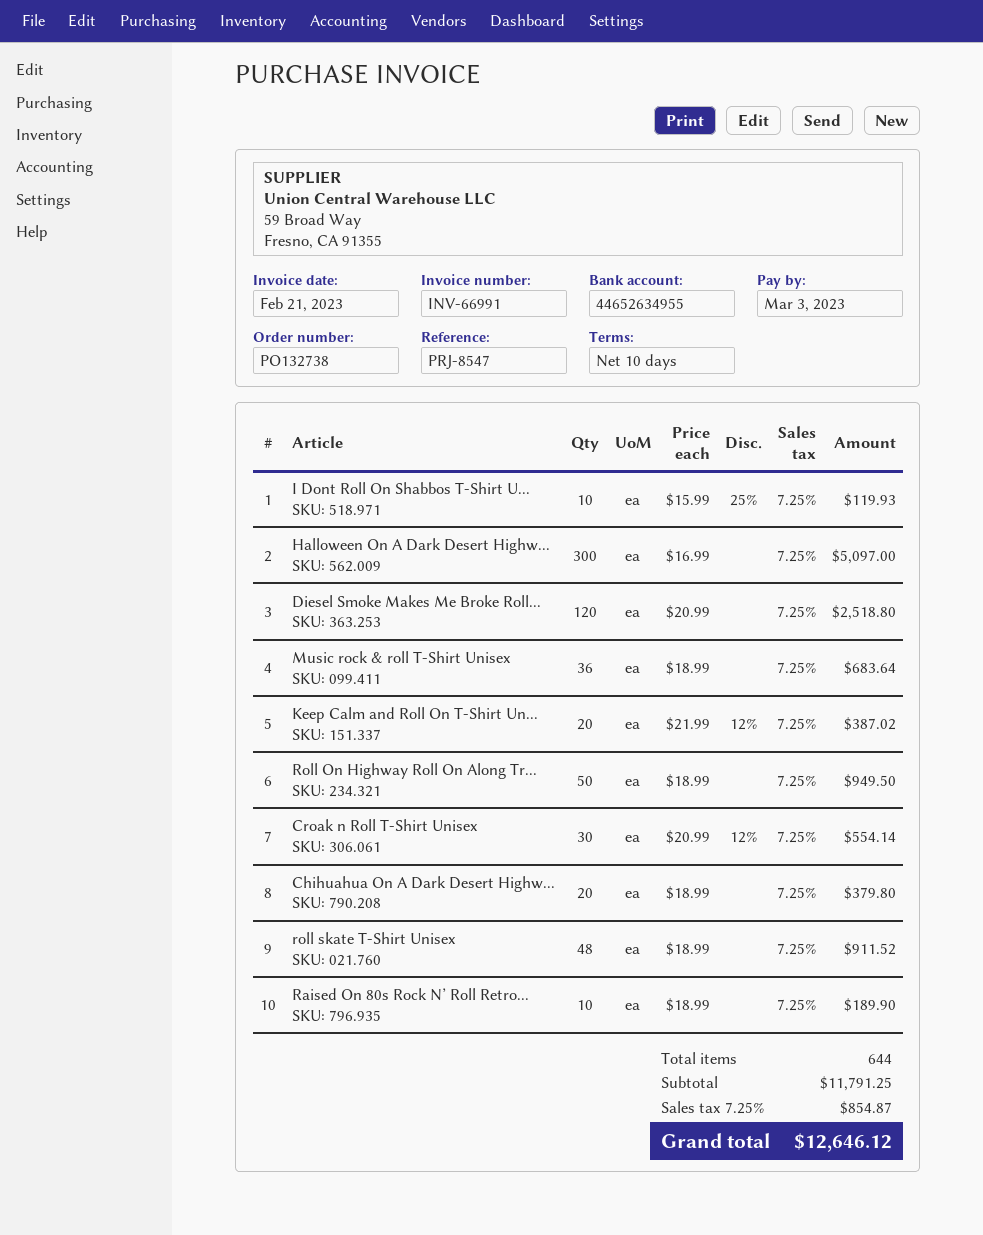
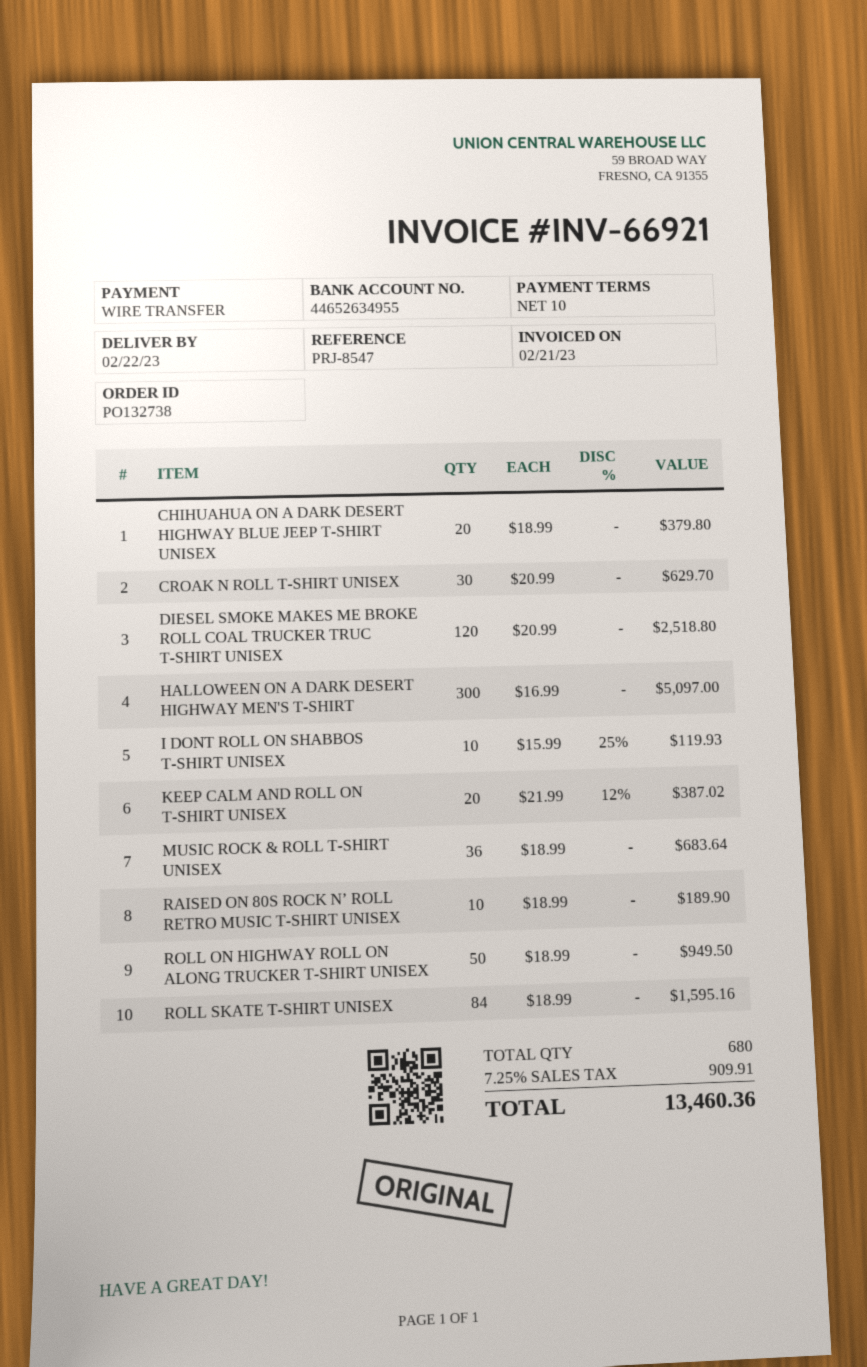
invoice number: INV-66991 -> INV-66921
Croak n Roll T-Shirt Unisex: 30 x 20.99 - 12% = 554.14 -> 30 x 20.99 = 629.70
roll skate T-Shirt Unisex: 48 x 18.99 = 911.52 -> 84 x 18.99 = 1595.16
total quantity: 644 -> 680
tax: 7.25% = 854.87 -> 7.25% = 909.91
total: 12646.12 -> 13460.36

